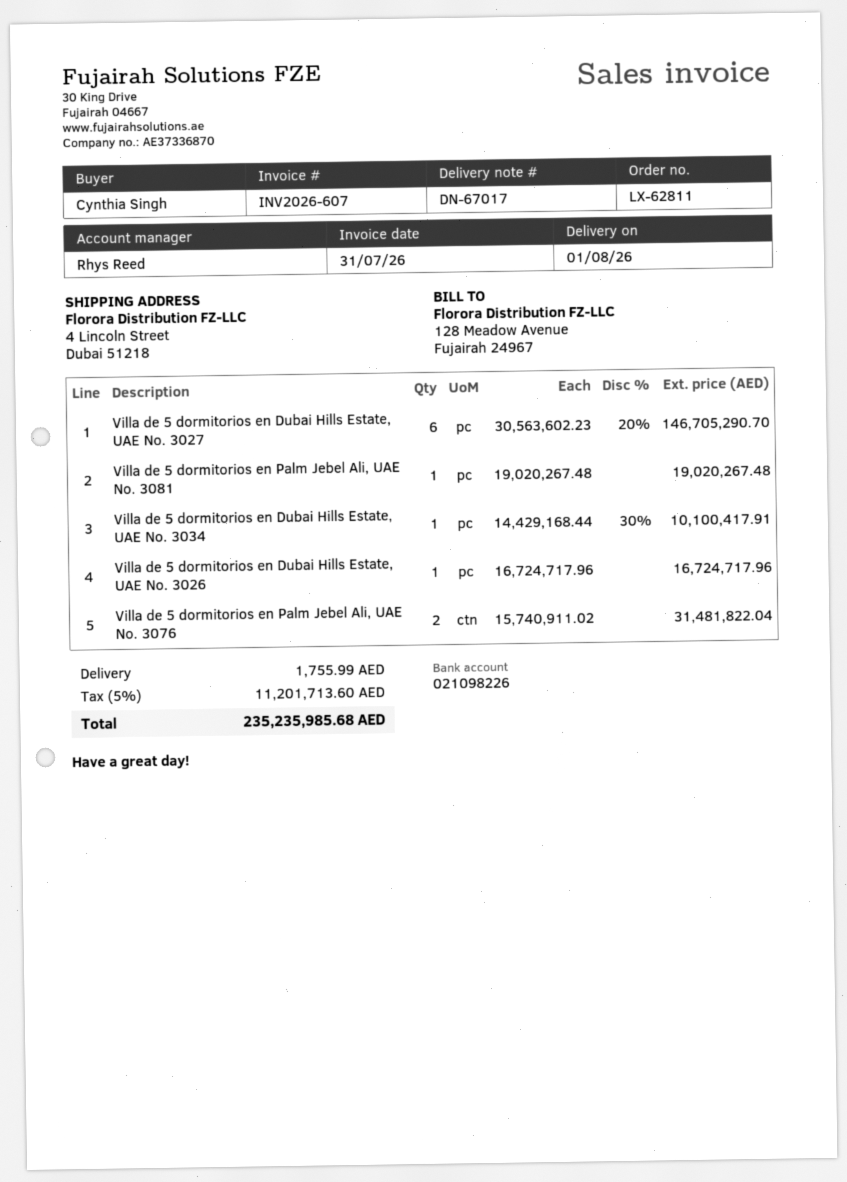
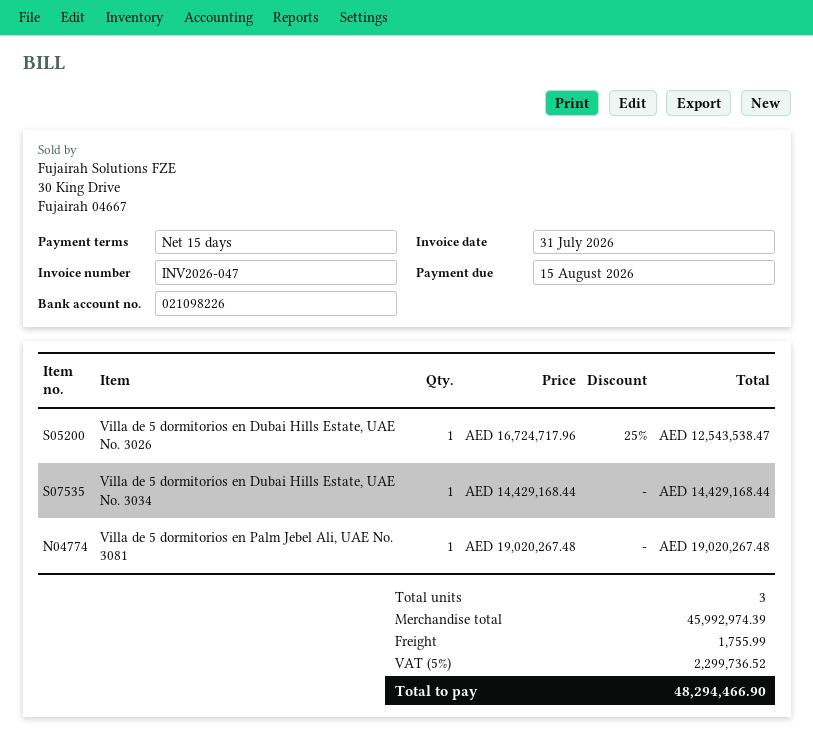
invoice number: INV2026-607 -> INV2026-047
Villa de 5 dormitorios en Dubai Hills Estate, UAE No. 3027: 6 x 30563602.23 - 20% = 146705290.70 -> none
Villa de 5 dormitorios en Dubai Hills Estate, UAE No. 3034: 1 x 14429168.44 - 30% = 10100417.91 -> 1 x 14429168.44 = 14429168.44
Villa de 5 dormitorios en Dubai Hills Estate, UAE No. 3026: 1 x 16724717.96 = 16724717.96 -> 1 x 16724717.96 - 25% = 12543538.47
Villa de 5 dormitorios en Palm Jebel Ali, UAE No. 3076: 2 x 15740911.02 = 31481822.04 -> none
tax: 5% = 11201713.60 -> 5% = 2299736.52
total: 235235985.68 -> 48294466.90

